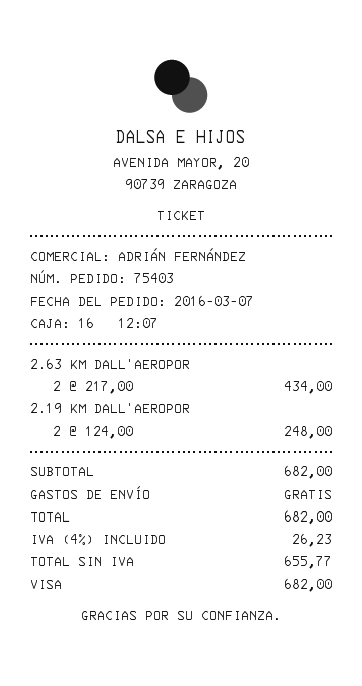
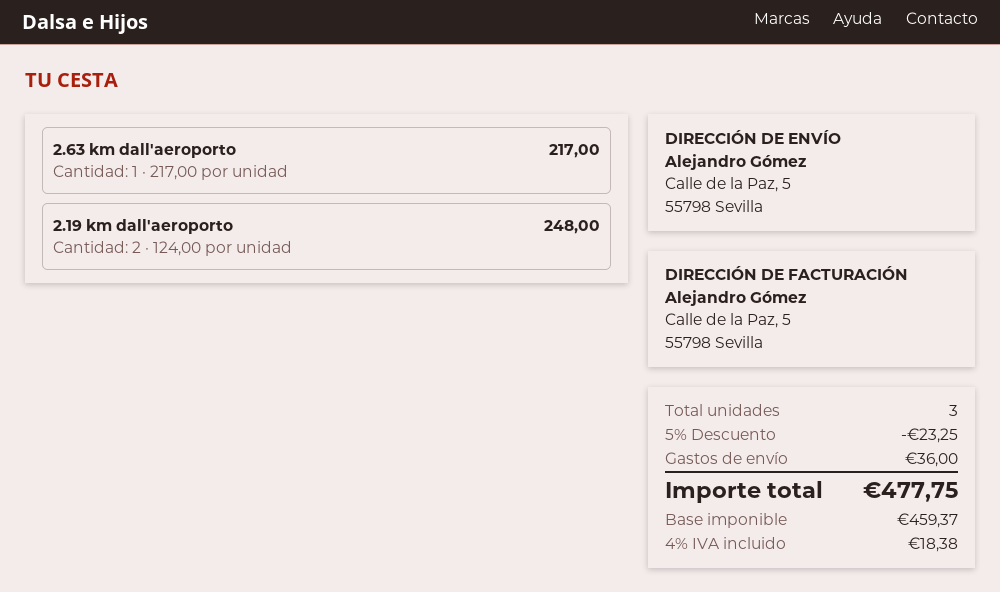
2.63 KM DALL'AEROPOR: 2 x 217.00 = 434.00 -> 1 x 217.00 = 217.00
discount: none -> 5% = 23.25
shipping: 0.00 -> 36.00
net: 655.77 -> 459.37
tax: 4% = 26.23 -> 4% = 18.38
total: 682.00 -> 477.75

